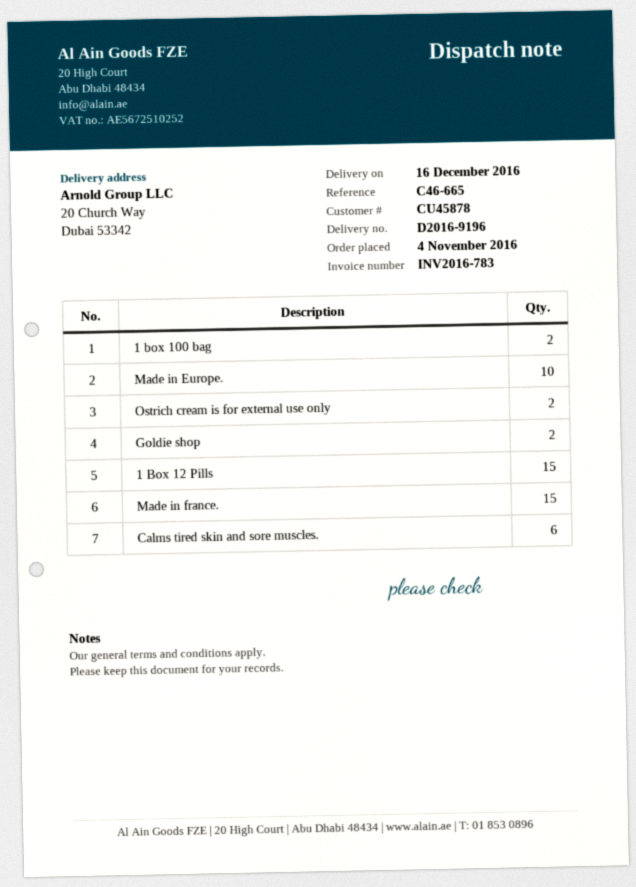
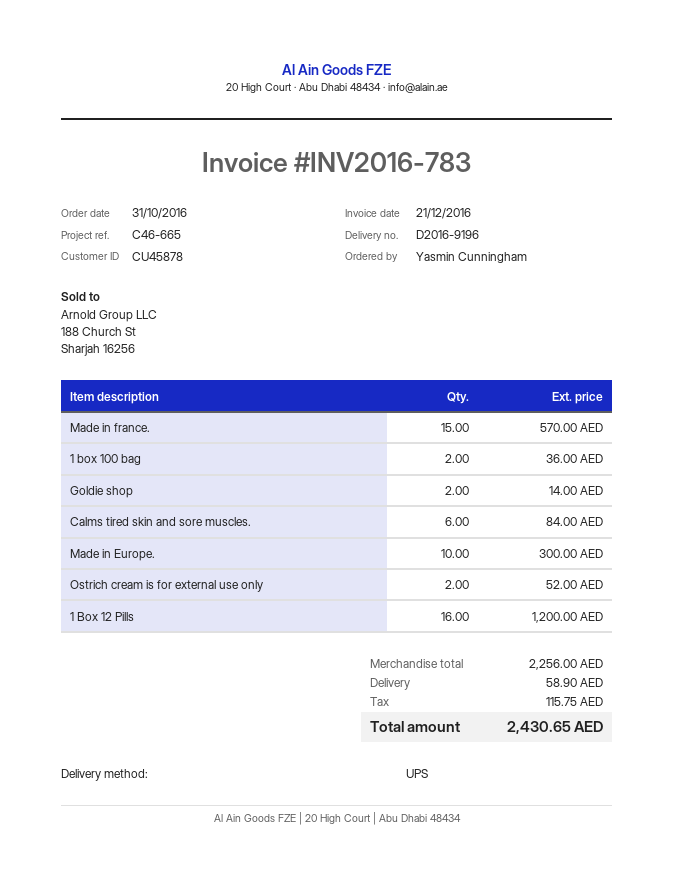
order date: 2016-11-04 -> 2016-10-31
1 Box 12 Pills: 15 -> 16

